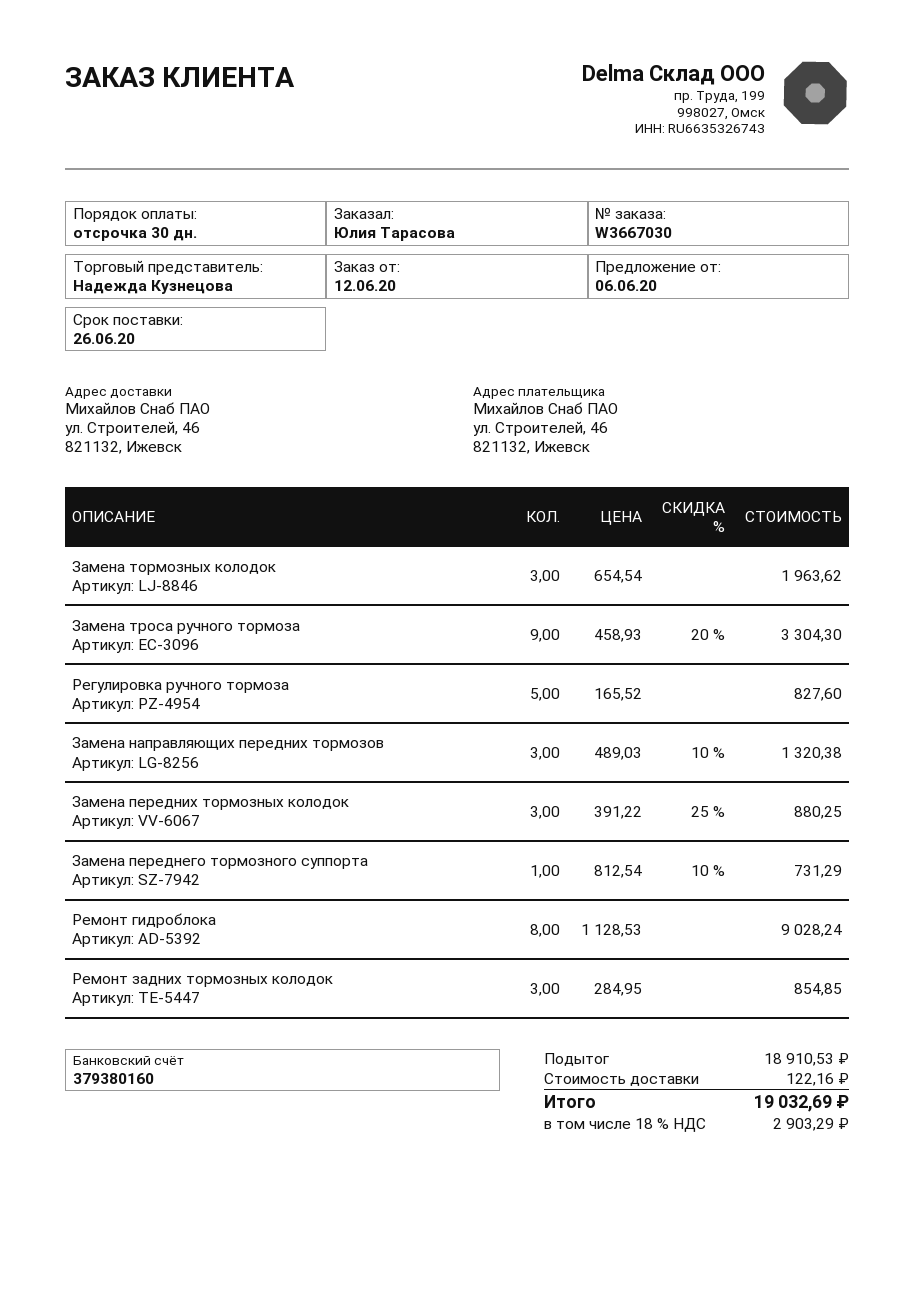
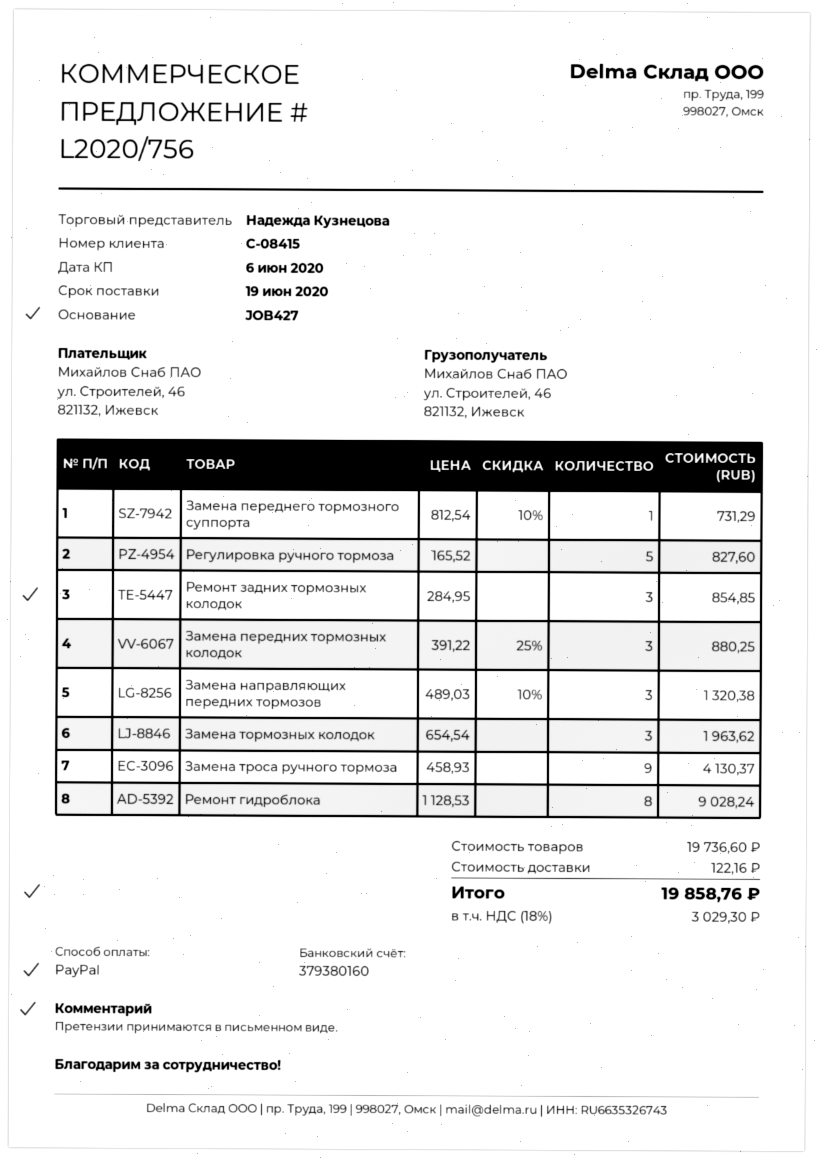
delivery date: 2020-06-26 -> 2020-06-19
Замена троса ручного тормоза: 9 x 458.93 - 20% = 3304.30 -> 9 x 458.93 = 4130.37
subtotal: 18910.53 -> 19736.60
tax: 18% = 2903.29 -> 18% = 3029.30
total: 19032.69 -> 19858.76

